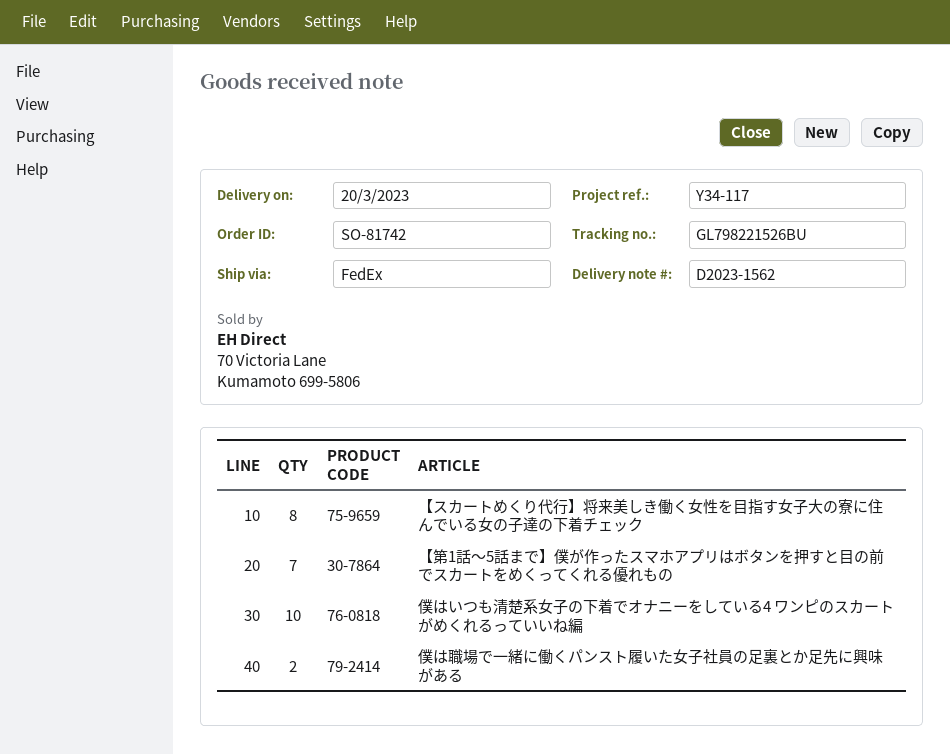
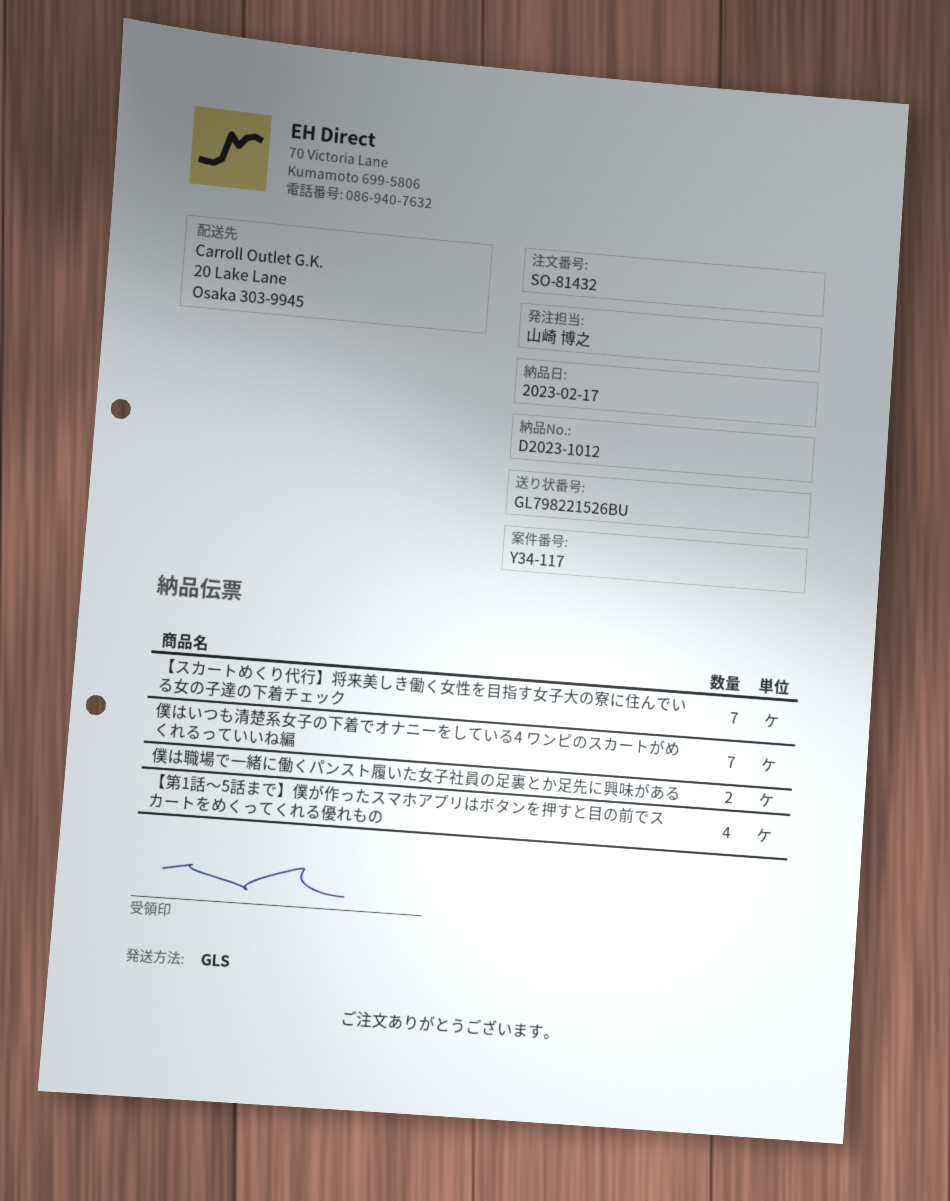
order number: SO-81742 -> SO-81432
delivery note number: D2023-1562 -> D2023-1012
delivery date: 2023-03-20 -> 2023-02-17
shipping method: FedEx -> GLS
【スカートめくり代行】将来美しき働く女性を目指す女子大の寮に住んでいる女の子達の下着チェック: 8 -> 7
【第1話〜5話まで】僕が作ったスマホアプリはボタンを押すと目の前でスカートをめくってくれる優れもの: 7 -> 4
僕はいつも清楚系女子の下着でオナニーをしている4 ワンピのスカートがめくれるっていいね編: 10 -> 7

